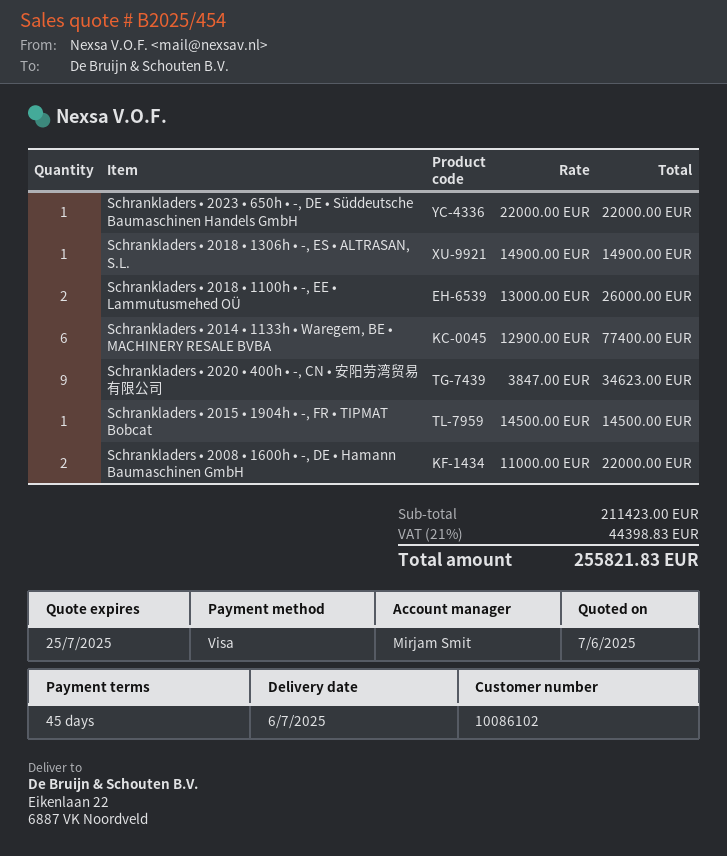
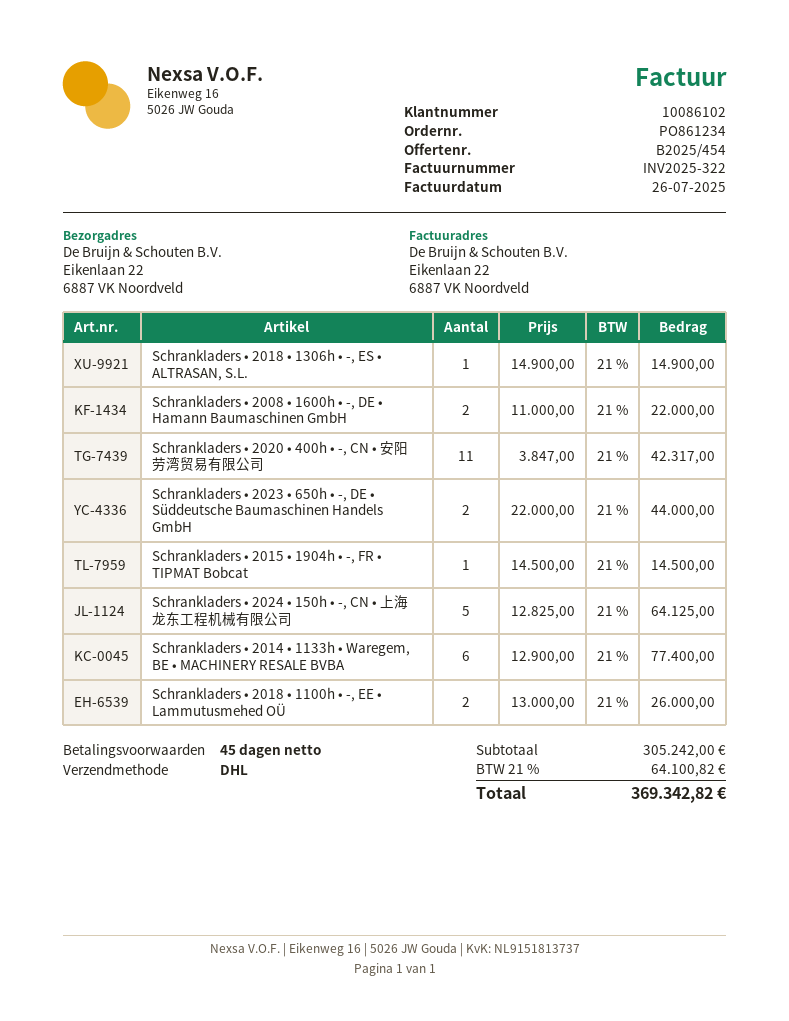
Schrankladers • 2023 • 650h • -, DE • Süddeutsche Baumaschinen Handels GmbH: 1 x 22000.00 = 22000.00 -> 2 x 22000.00 = 44000.00
Schrankladers • 2020 • 400h • -, CN • 安阳劳湾贸易有限公司: 9 x 3847.00 = 34623.00 -> 11 x 3847.00 = 42317.00
Schrankladers • 2024 • 150h • -, CN • 上海龙东工程机械有限公司: none -> 5 x 12825.00 = 64125.00
subtotal: 211423.00 -> 305242.00
tax: 21% = 44398.83 -> 21% = 64100.82
total: 255821.83 -> 369342.82

